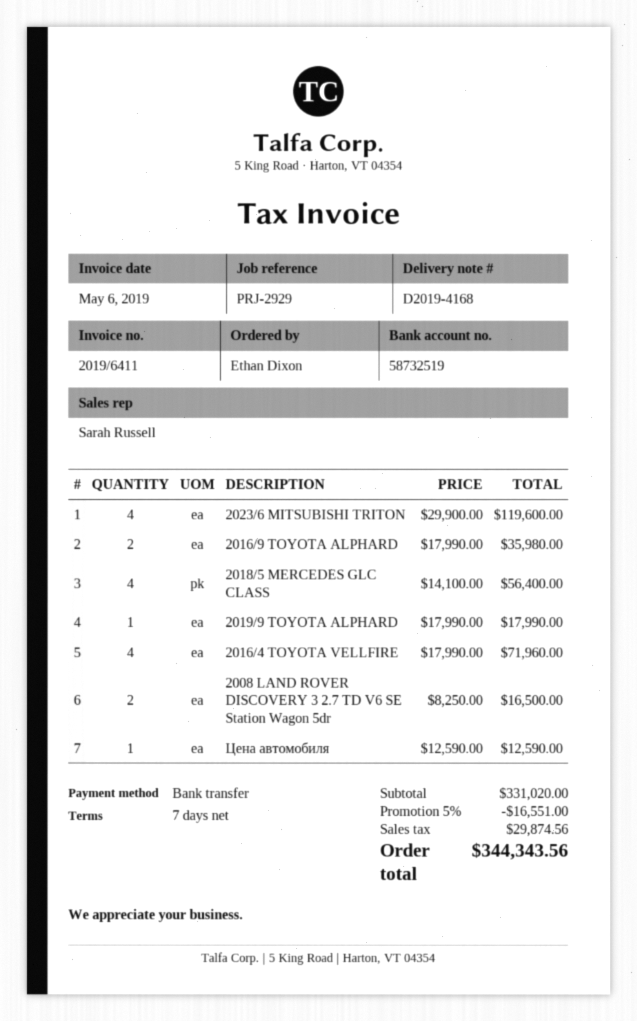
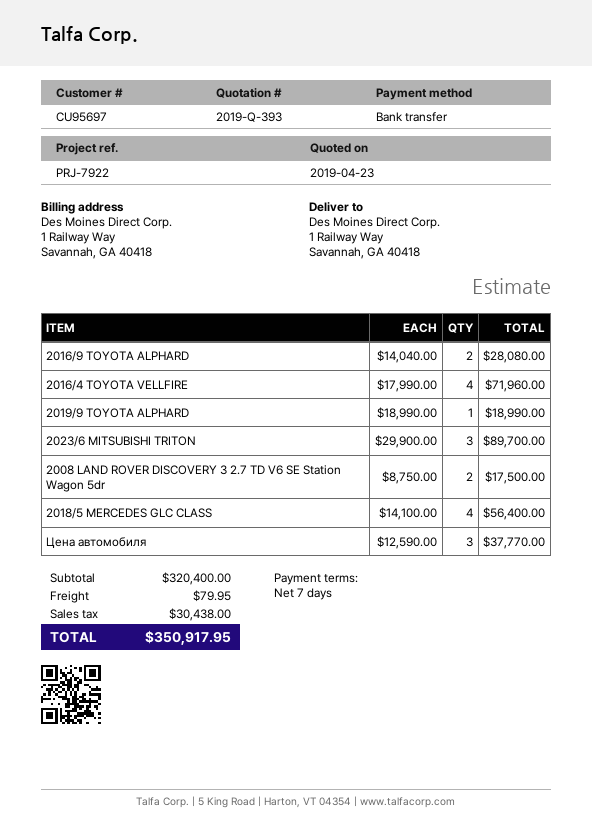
reference: PRJ-2929 -> PRJ-7922
2023/6 MITSUBISHI TRITON: 4 x 29900.00 = 119600.00 -> 3 x 29900.00 = 89700.00
2016/9 TOYOTA ALPHARD: 2 x 17990.00 = 35980.00 -> 2 x 14040.00 = 28080.00
2019/9 TOYOTA ALPHARD: 1 x 17990.00 = 17990.00 -> 1 x 18990.00 = 18990.00
2008 LAND ROVER DISCOVERY 3 2.7 TD V6 SE Station Wagon 5dr: 2 x 8250.00 = 16500.00 -> 2 x 8750.00 = 17500.00
Цена автомобиля: 1 x 12590.00 = 12590.00 -> 3 x 12590.00 = 37770.00
subtotal: 331020.00 -> 320400.00
discount: 5% = 16551.00 -> none
shipping: none -> 79.95
tax: 29874.56 -> 30438.00
total: 344343.56 -> 350917.95

